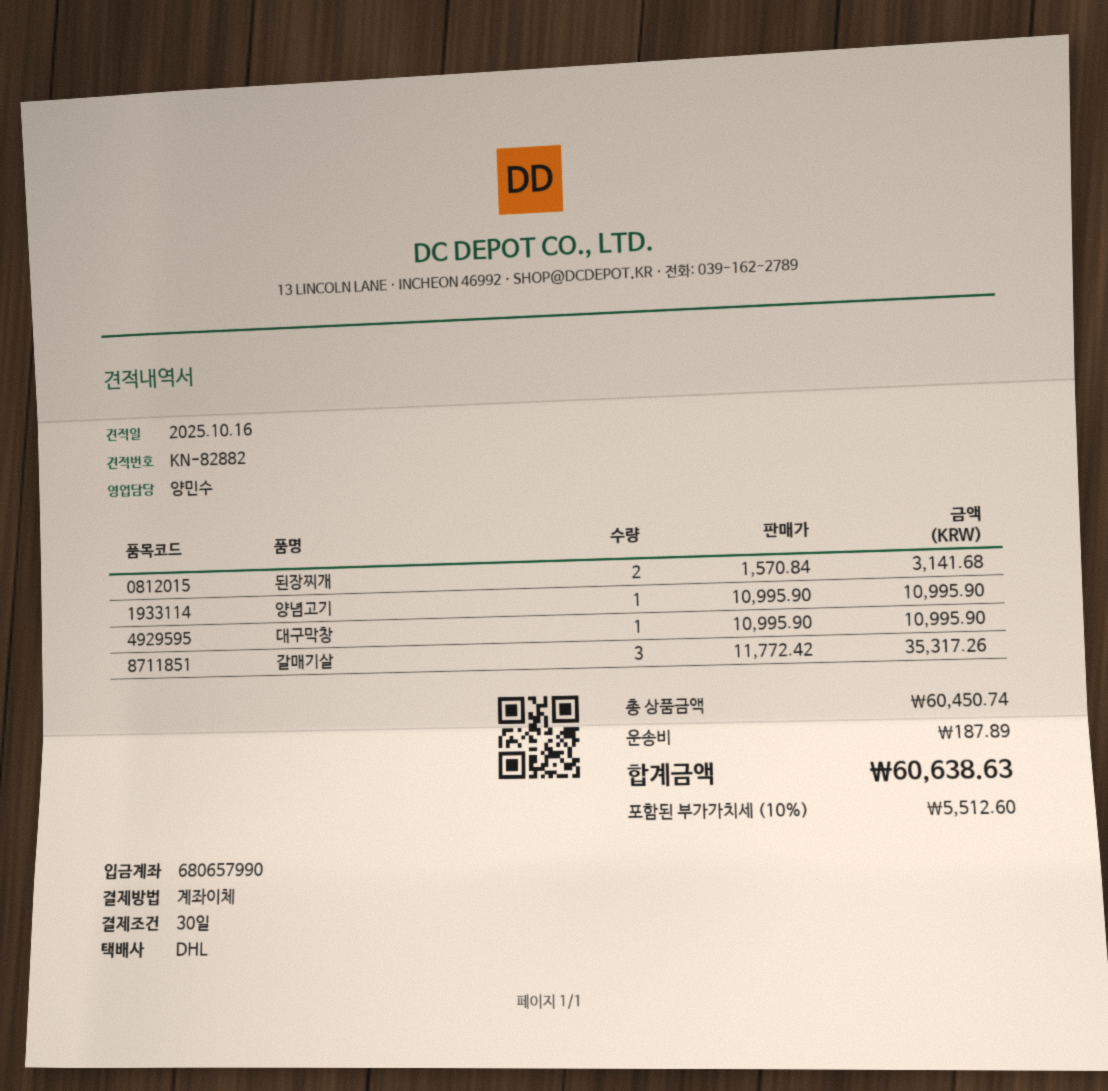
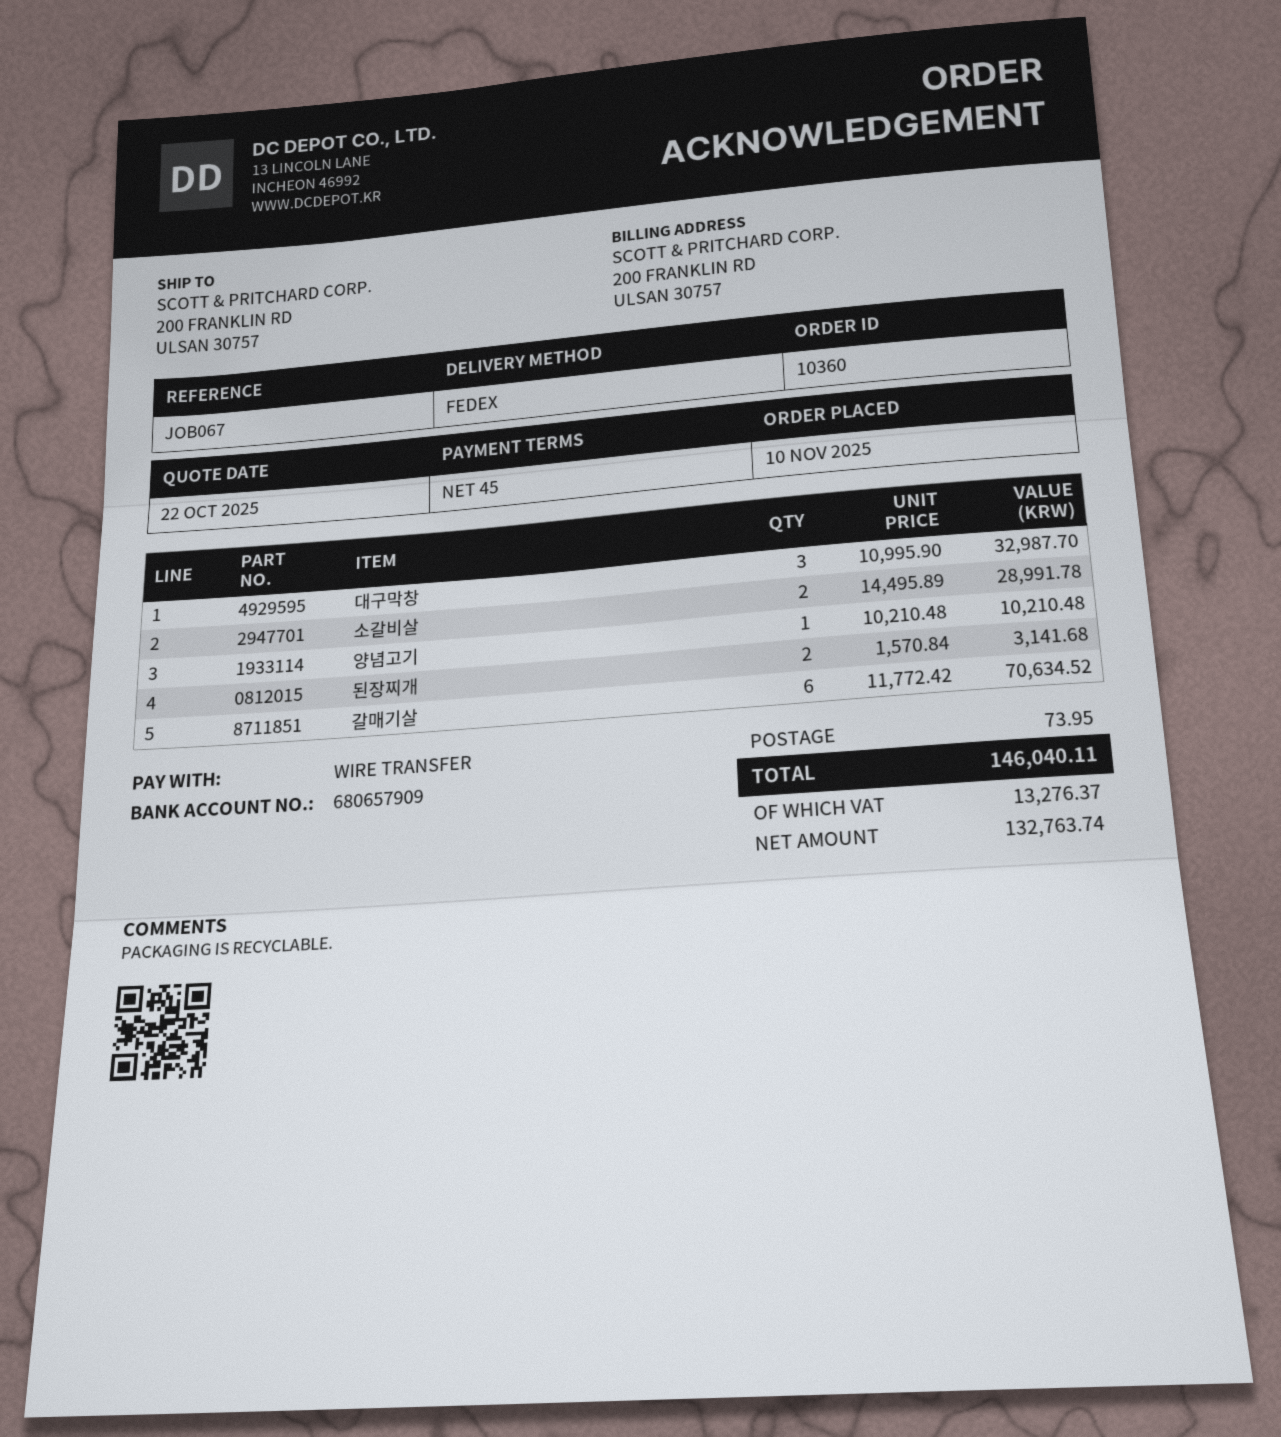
quote date: 2025-10-16 -> 2025-10-22
payment terms: 30 days -> 45 days
bank account: 680657990 -> 680657909
shipping method: DHL -> FedEx
양념고기: 1 x 10995.90 = 10995.90 -> 1 x 10210.48 = 10210.48
대구막창: 1 x 10995.90 = 10995.90 -> 3 x 10995.90 = 32987.70
갈매기살: 3 x 11772.42 = 35317.26 -> 6 x 11772.42 = 70634.52
소갈비살: none -> 2 x 14495.89 = 28991.78
shipping: 187.89 -> 73.95
tax: 5512.60 -> 13276.37
total: 60638.63 -> 146040.11

